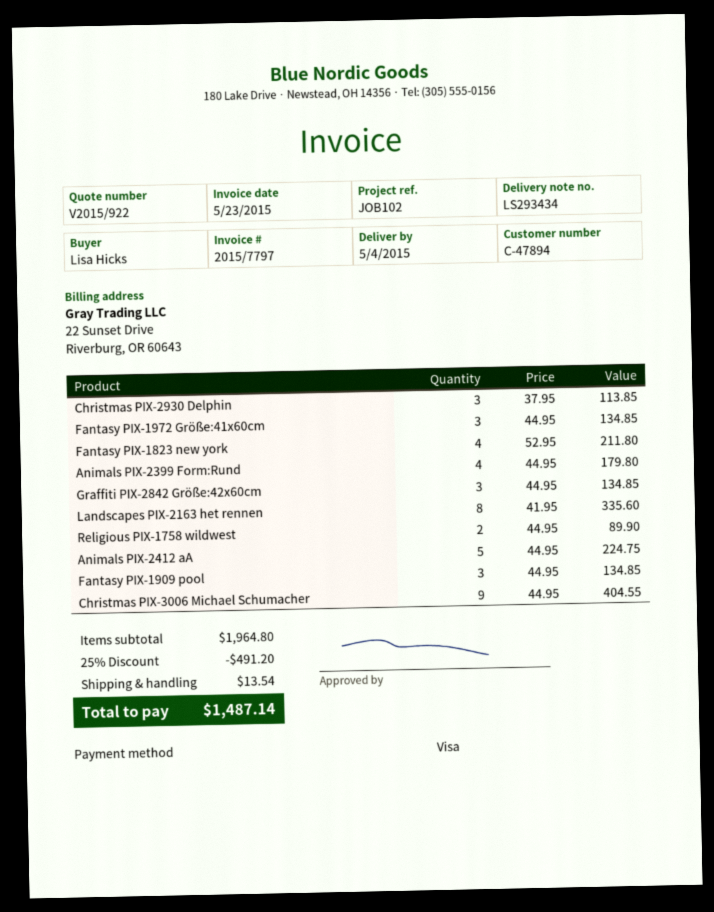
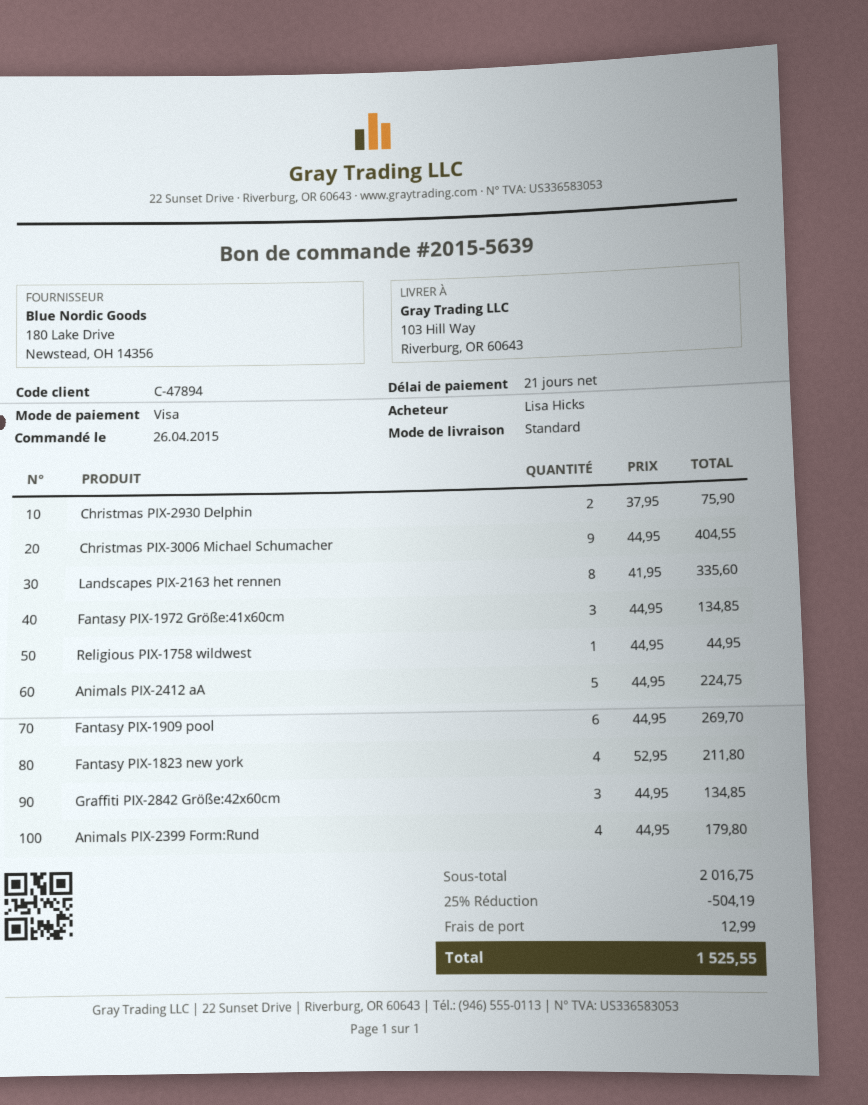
Christmas PIX-2930 Delphin: 3 x 37.95 = 113.85 -> 2 x 37.95 = 75.90
Religious PIX-1758 wildwest: 2 x 44.95 = 89.90 -> 1 x 44.95 = 44.95
Fantasy PIX-1909 pool: 3 x 44.95 = 134.85 -> 6 x 44.95 = 269.70
subtotal: 1964.80 -> 2016.75
discount: 25% = 491.20 -> 25% = 504.19
shipping: 13.54 -> 12.99
total: 1487.14 -> 1525.55

